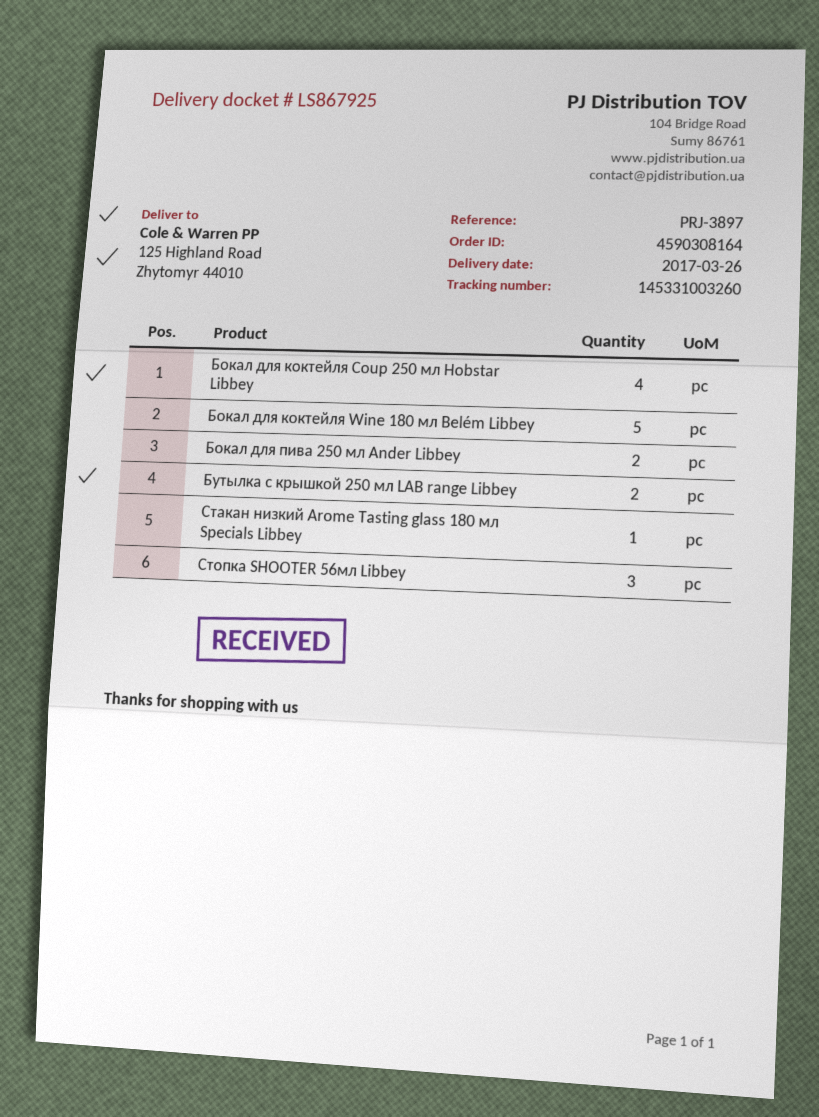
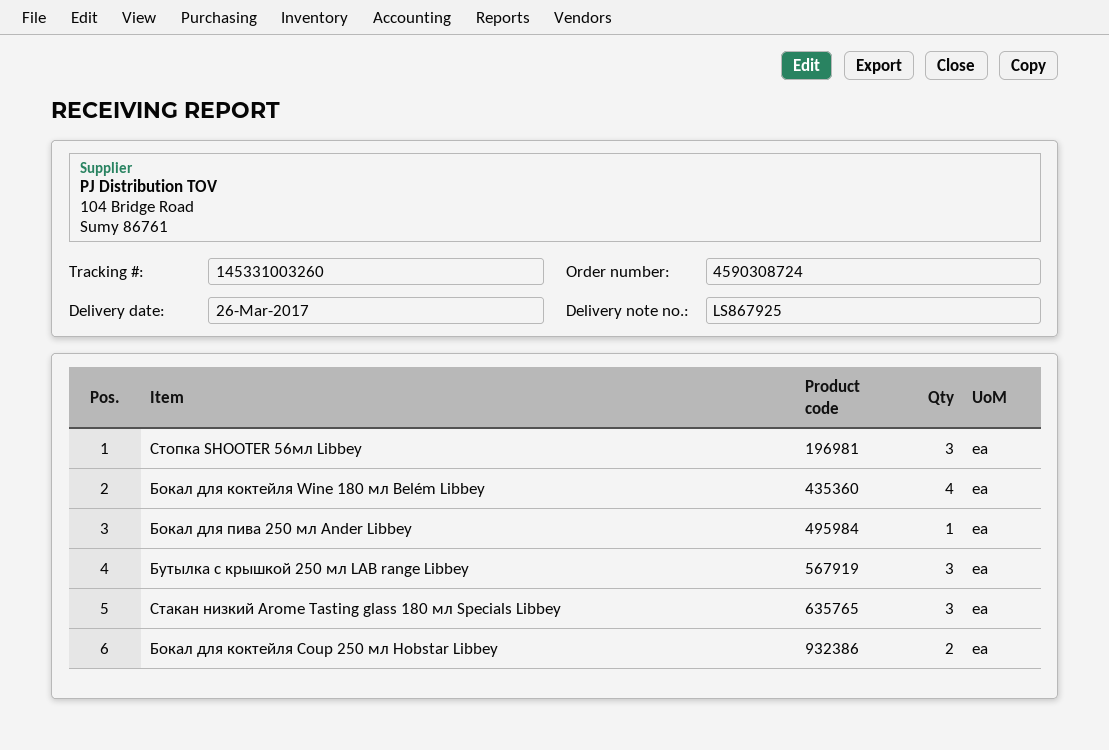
order number: 4590308164 -> 4590308724
Бокал для коктейля Coup 250 мл Hobstar Libbey: 4 -> 2
Бокал для коктейля Wine 180 мл Belém Libbey: 5 -> 4
Бокал для пива 250 мл Ander Libbey: 2 -> 1
Бутылка с крышкой 250 мл LAB range Libbey: 2 -> 3
Стакан низкий Arome Tasting glass 180 мл Specials Libbey: 1 -> 3

